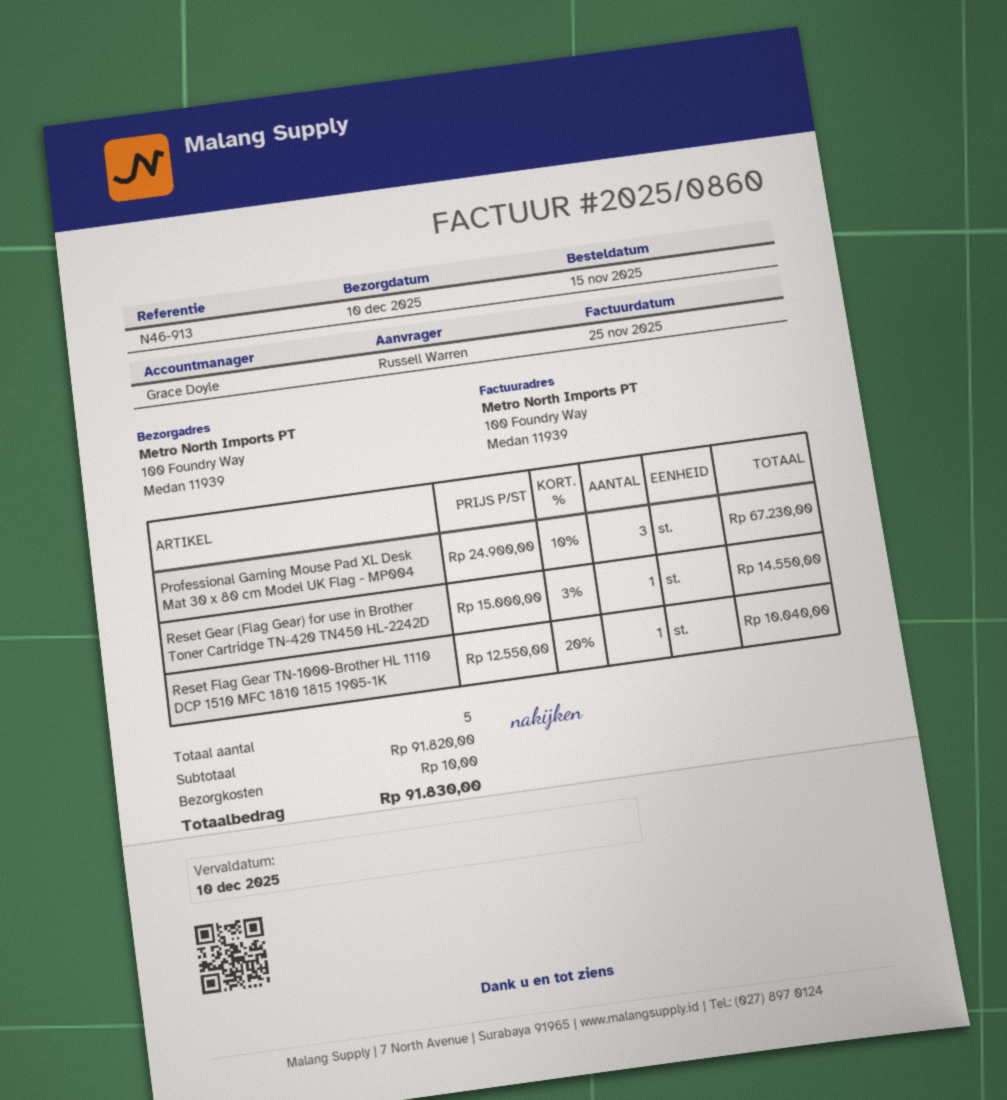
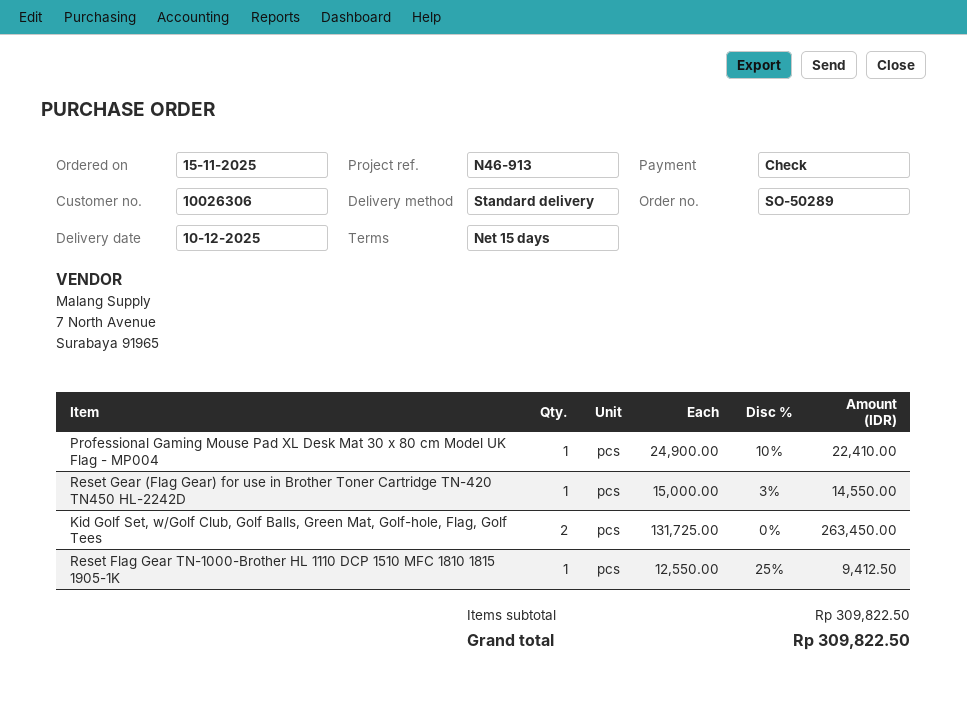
Professional Gaming Mouse Pad XL Desk Mat 30 x 80 cm Model UK Flag - MP004: 3 x 24900.00 - 10% = 67230.00 -> 1 x 24900.00 - 10% = 22410.00
Reset Flag Gear TN-1000-Brother HL 1110 DCP 1510 MFC 1810 1815 1905-1K: 1 x 12550.00 - 20% = 10040.00 -> 1 x 12550.00 - 25% = 9412.50
Kid Golf Set, w/Golf Club, Golf Balls, Green Mat, Golf-hole, Flag, Golf Tees: none -> 2 x 131725.00 = 263450.00
subtotal: 91820.00 -> 309822.50
shipping: 10.00 -> none
total: 91830.00 -> 309822.50

